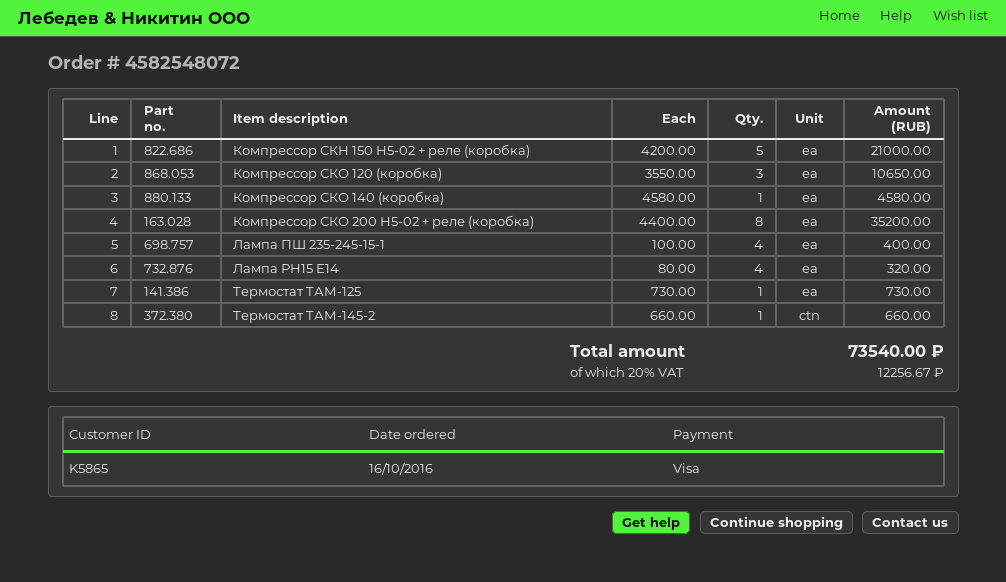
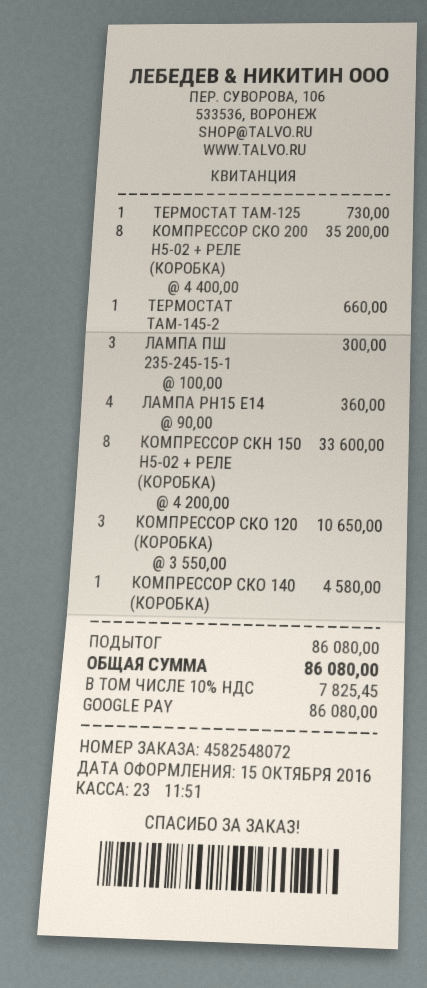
order date: 2016-10-16 -> 2016-10-15
payment method: Visa -> Google Pay
Компрессор СКН 150 Н5-02 + реле (коробка): 5 x 4200.00 = 21000.00 -> 8 x 4200.00 = 33600.00
Лампа ПШ 235-245-15-1: 4 x 100.00 = 400.00 -> 3 x 100.00 = 300.00
Лампа РН15 Е14: 4 x 80.00 = 320.00 -> 4 x 90.00 = 360.00
tax: 20% = 12256.67 -> 10% = 7825.45
total: 73540.00 -> 86080.00

